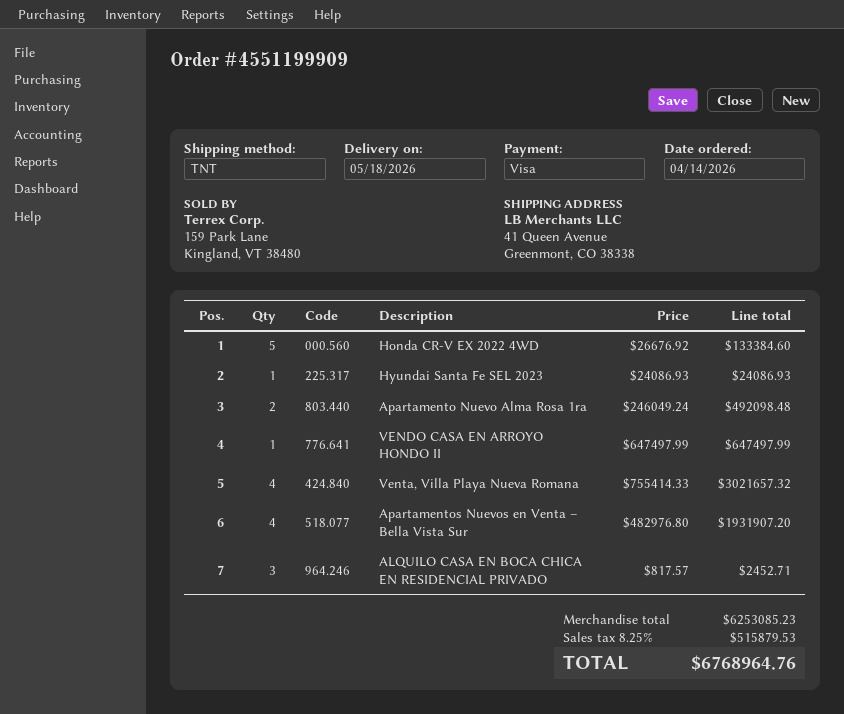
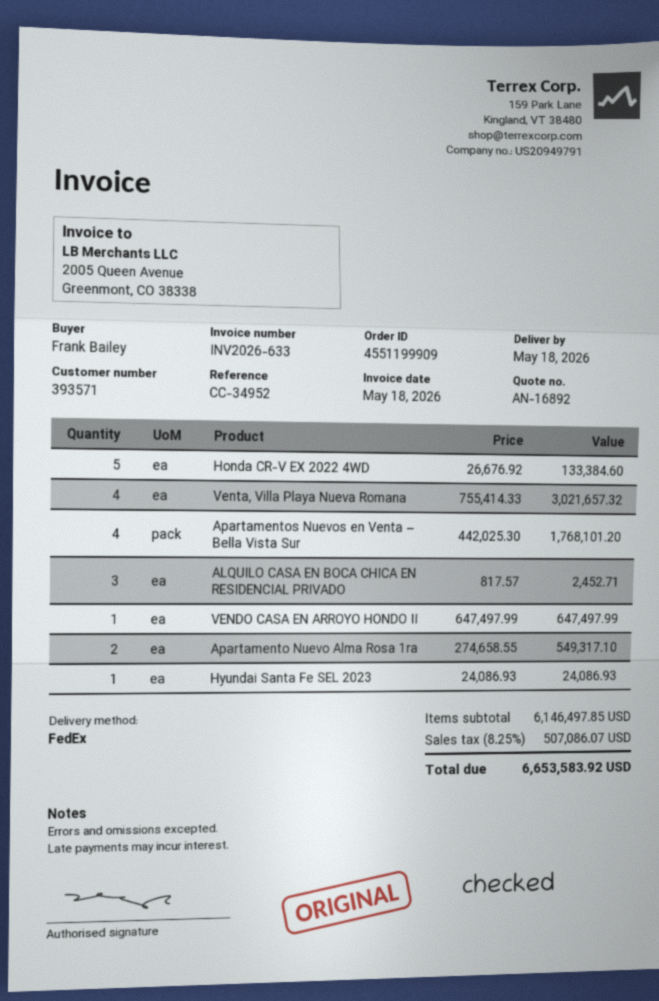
shipping method: TNT -> FedEx
Apartamento Nuevo Alma Rosa 1ra: 2 x 246049.24 = 492098.48 -> 2 x 274658.55 = 549317.10
Apartamentos Nuevos en Venta – Bella Vista Sur: 4 x 482976.80 = 1931907.20 -> 4 x 442025.30 = 1768101.20
subtotal: 6253085.23 -> 6146497.85
tax: 8.25% = 515879.53 -> 8.25% = 507086.07
total: 6768964.76 -> 6653583.92

